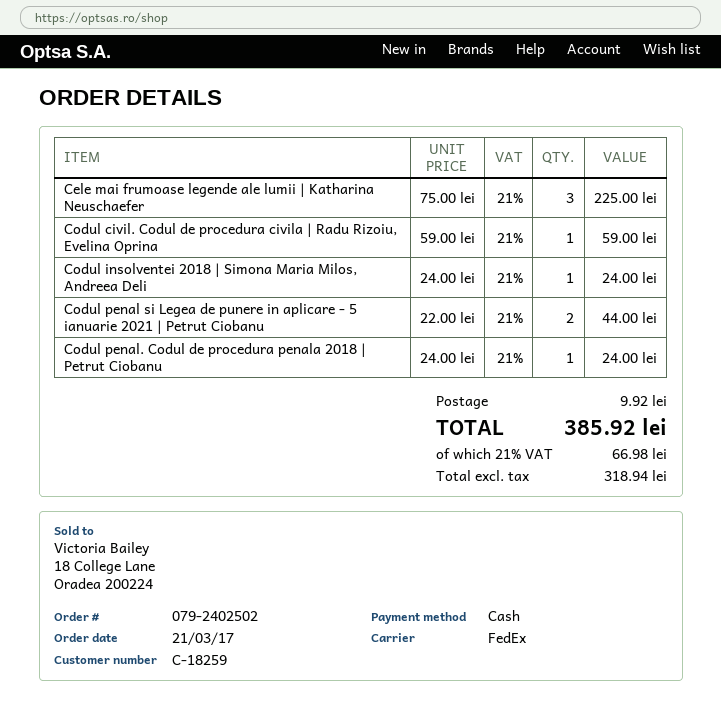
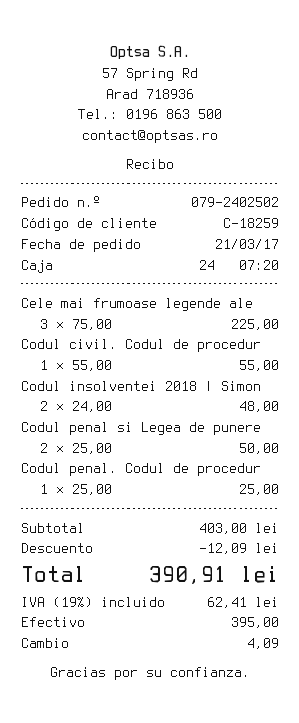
Codul civil. Codul de procedura civila | Radu Rizoiu, Evelina Oprina: 1 x 59.00 = 59.00 -> 1 x 55.00 = 55.00
Codul insolventei 2018 | Simona Maria Milos, Andreea Deli: 1 x 24.00 = 24.00 -> 2 x 24.00 = 48.00
Codul penal si Legea de punere in aplicare - 5 ianuarie 2021 | Petrut Ciobanu: 2 x 22.00 = 44.00 -> 2 x 25.00 = 50.00
Codul penal. Codul de procedura penala 2018 | Petrut Ciobanu: 1 x 24.00 = 24.00 -> 1 x 25.00 = 25.00
discount: none -> 12.09
shipping: 9.92 -> none
tax: 21% = 66.98 -> 19% = 62.41
total: 385.92 -> 390.91

